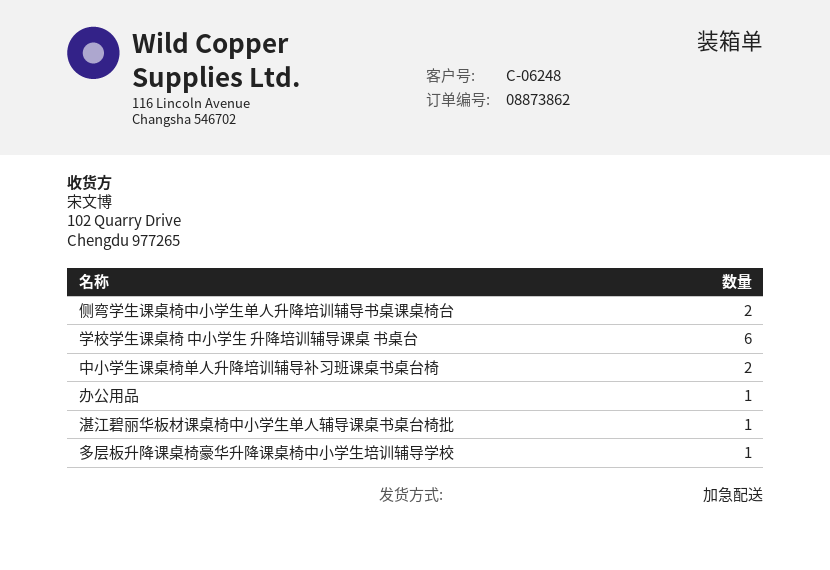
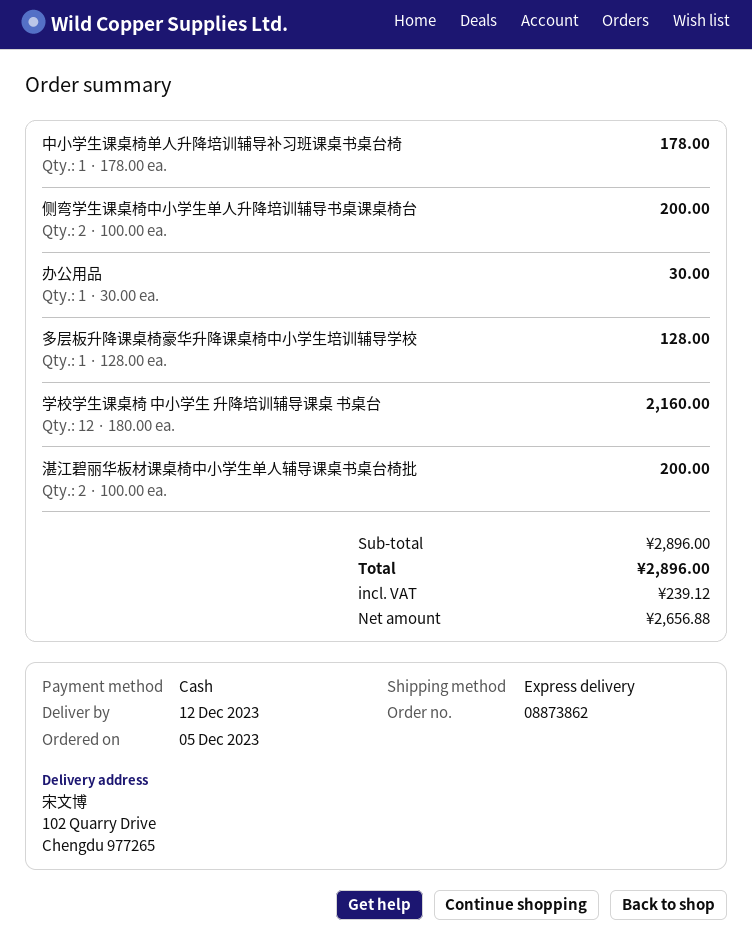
学校学生课桌椅 中小学生 升降培训辅导课桌 书桌台: 6 -> 12
中小学生课桌椅单人升降培训辅导补习班课桌书桌台椅: 2 -> 1
湛江碧丽华板材课桌椅中小学生单人辅导课桌书桌台椅批: 1 -> 2

